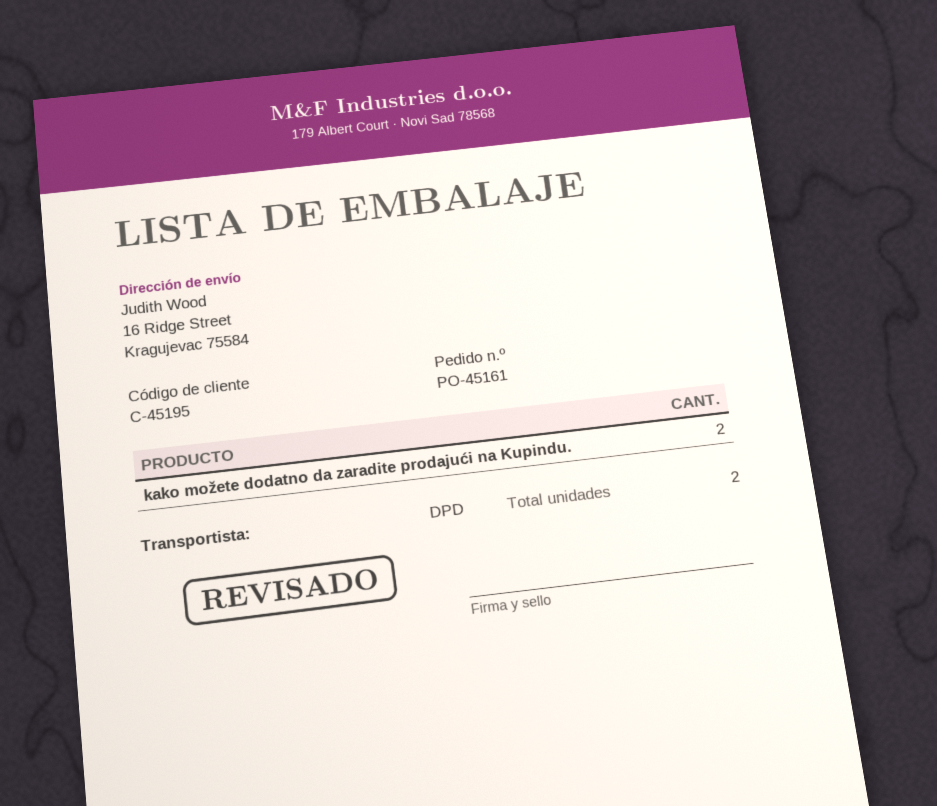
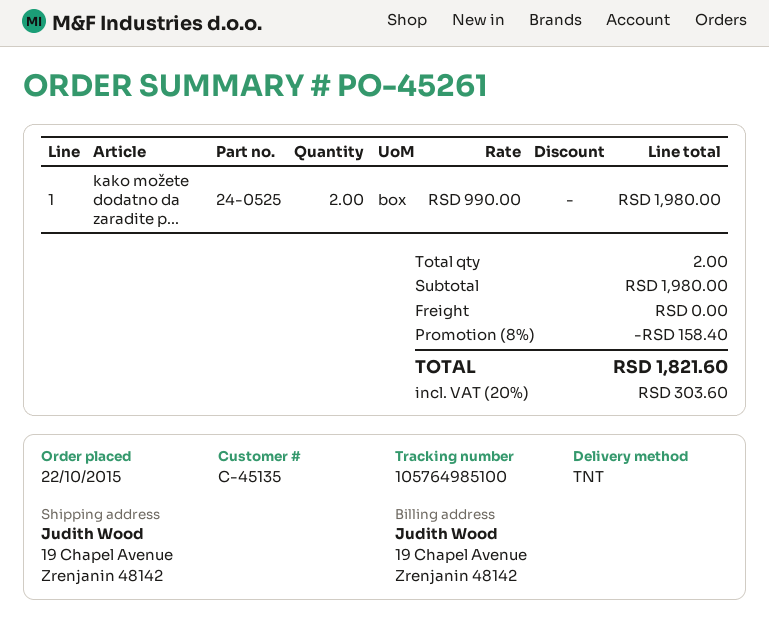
order number: PO-45161 -> PO-45261
customer number: C-45195 -> C-45135
shipping method: DPD -> TNT
ship to: 16 Ridge Street, Kragujevac 75584 -> 19 Chapel Avenue, Zrenjanin 48142

